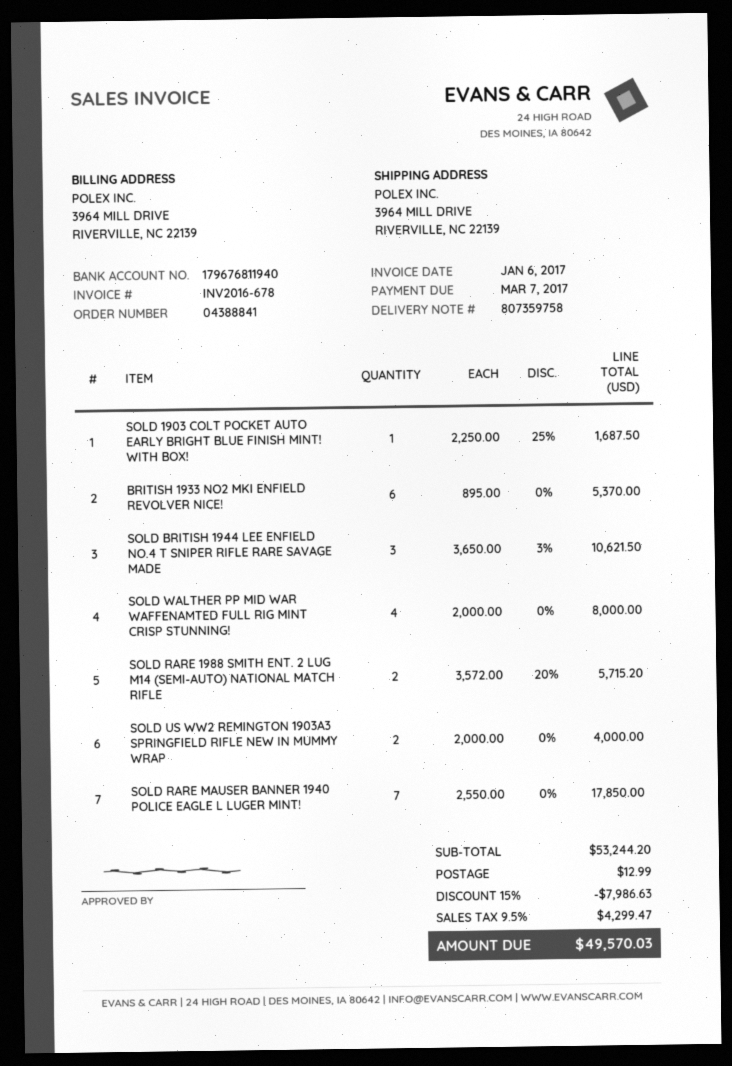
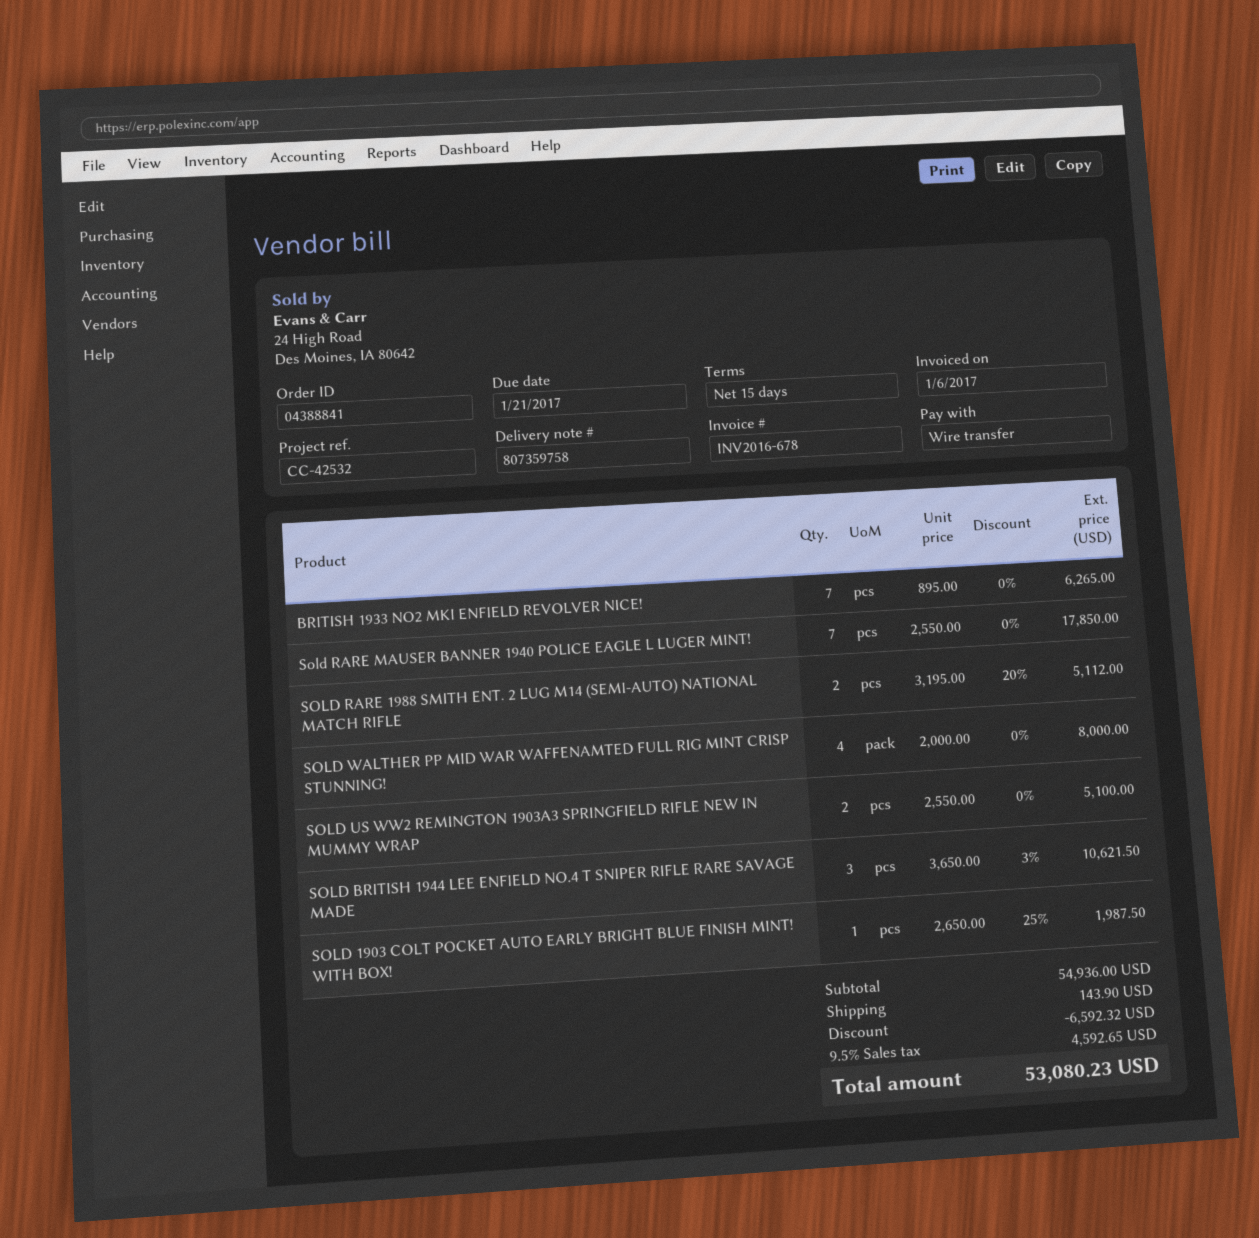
due date: 2017-03-07 -> 2017-01-21
SOLD 1903 COLT POCKET AUTO EARLY BRIGHT BLUE FINISH MINT! WITH BOX!: 1 x 2250.00 - 25% = 1687.50 -> 1 x 2650.00 - 25% = 1987.50
BRITISH 1933 NO2 MKI ENFIELD REVOLVER NICE!: 6 x 895.00 = 5370.00 -> 7 x 895.00 = 6265.00
SOLD RARE 1988 SMITH ENT. 2 LUG M14 (SEMI-AUTO) NATIONAL MATCH RIFLE: 2 x 3572.00 - 20% = 5715.20 -> 2 x 3195.00 - 20% = 5112.00
SOLD US WW2 REMINGTON 1903A3 SPRINGFIELD RIFLE NEW IN MUMMY WRAP: 2 x 2000.00 = 4000.00 -> 2 x 2550.00 = 5100.00
subtotal: 53244.20 -> 54936.00
discount: 7986.63 -> 6592.32
shipping: 12.99 -> 143.90
tax: 9.5% = 4299.47 -> 9.5% = 4592.65
total: 49570.03 -> 53080.23

